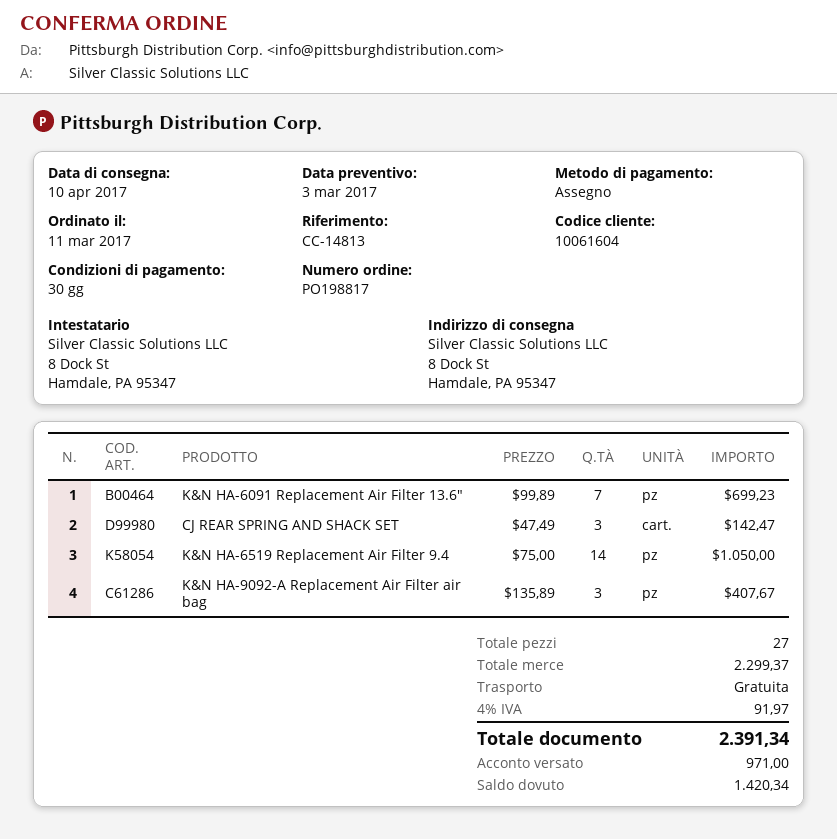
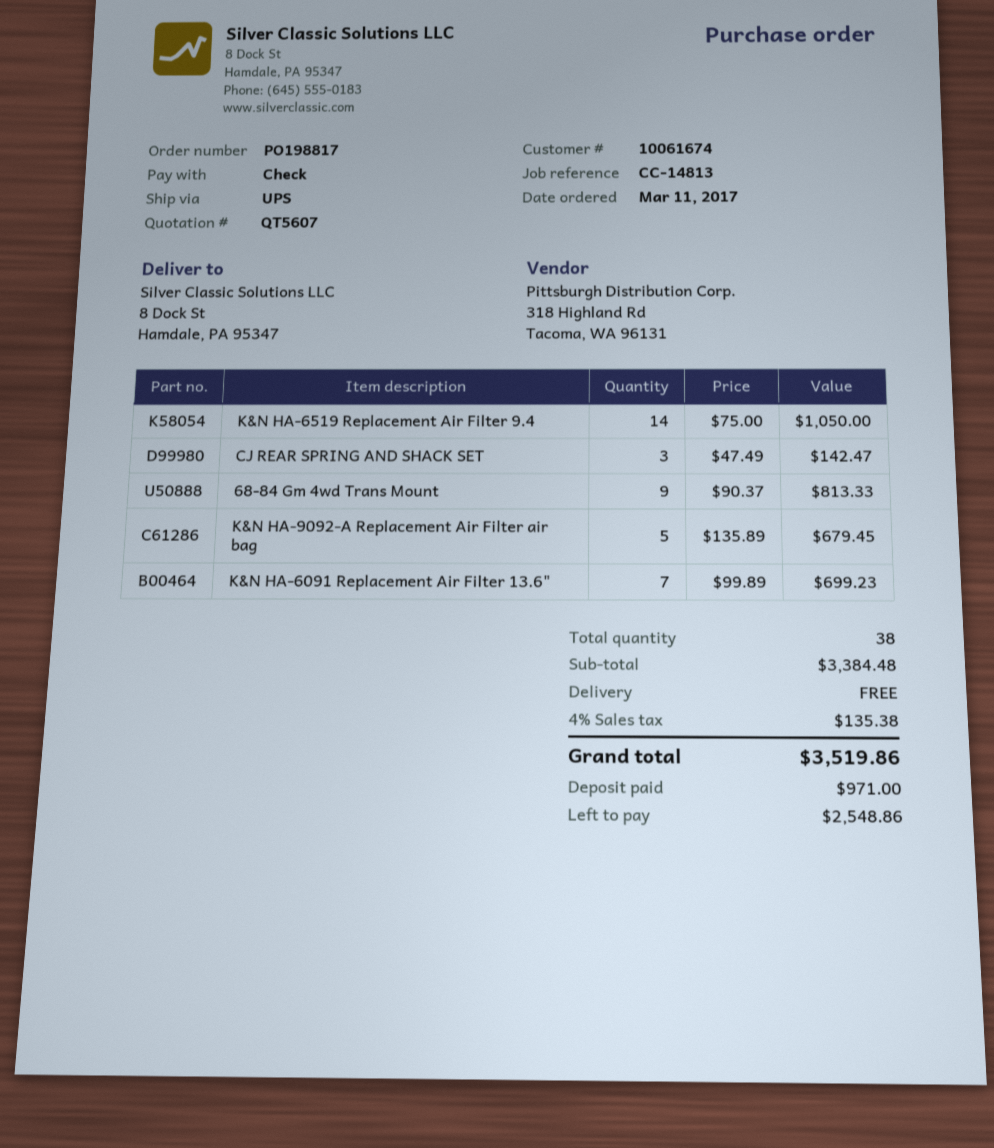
customer number: 10061604 -> 10061674
K&N HA-9092-A Replacement Air Filter air bag: 3 x 135.89 = 407.67 -> 5 x 135.89 = 679.45
68-84 Gm 4wd Trans Mount: none -> 9 x 90.37 = 813.33
total quantity: 27 -> 38
subtotal: 2299.37 -> 3384.48
tax: 4% = 91.97 -> 4% = 135.38
total: 2391.34 -> 3519.86
balance: 1420.34 -> 2548.86

